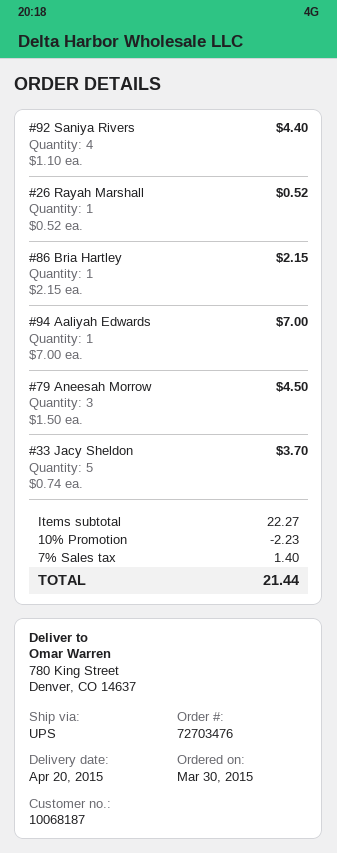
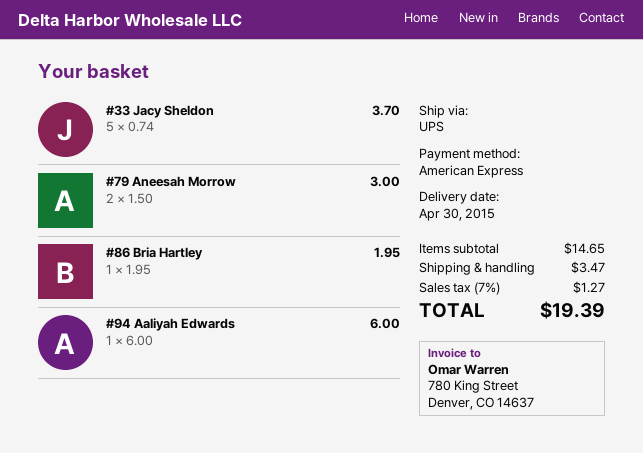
delivery date: 2015-04-20 -> 2015-04-30
#92 Saniya Rivers: 4 x 1.10 = 4.40 -> none
#26 Rayah Marshall: 1 x 0.52 = 0.52 -> none
#86 Bria Hartley: 1 x 2.15 = 2.15 -> 1 x 1.95 = 1.95
#94 Aaliyah Edwards: 1 x 7.00 = 7.00 -> 1 x 6.00 = 6.00
#79 Aneesah Morrow: 3 x 1.50 = 4.50 -> 2 x 1.50 = 3.00
subtotal: 22.27 -> 14.65
discount: 10% = 2.23 -> none
shipping: none -> 3.47
tax: 7% = 1.40 -> 7% = 1.27
total: 21.44 -> 19.39

